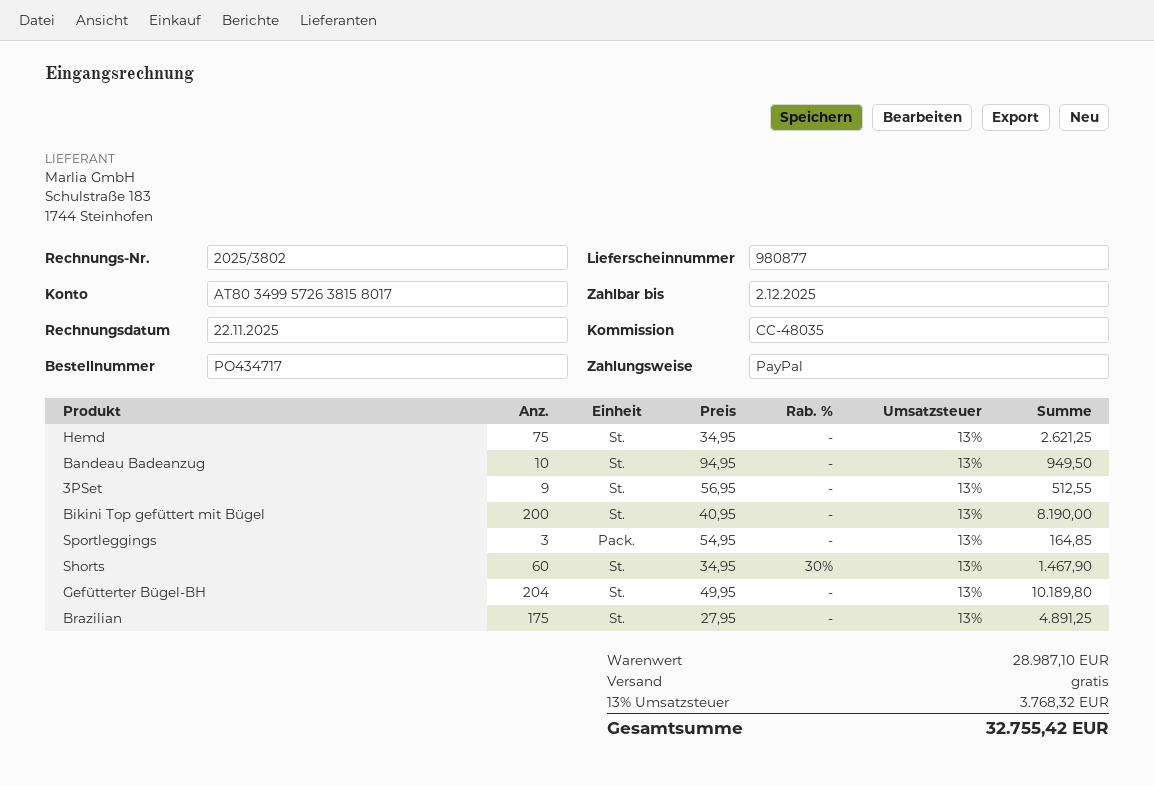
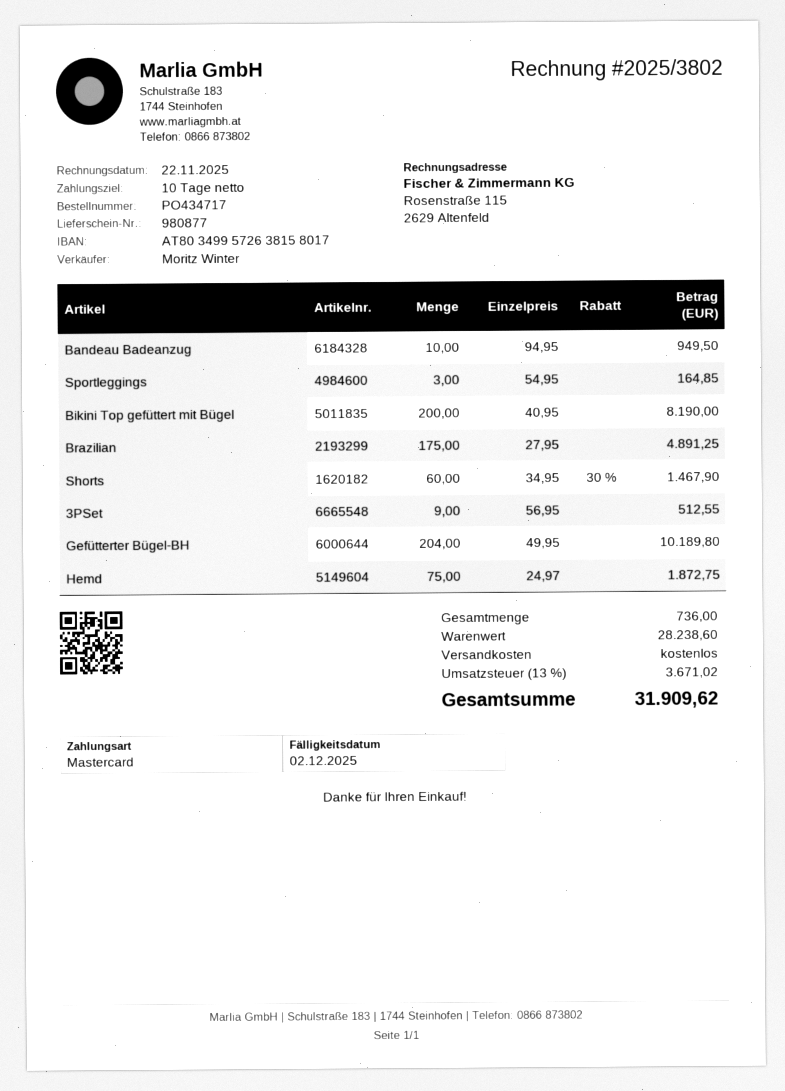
payment method: PayPal -> Mastercard
Hemd: 75 x 34.95 = 2621.25 -> 75 x 24.97 = 1872.75
subtotal: 28987.10 -> 28238.60
tax: 13% = 3768.32 -> 13% = 3671.02
total: 32755.42 -> 31909.62

